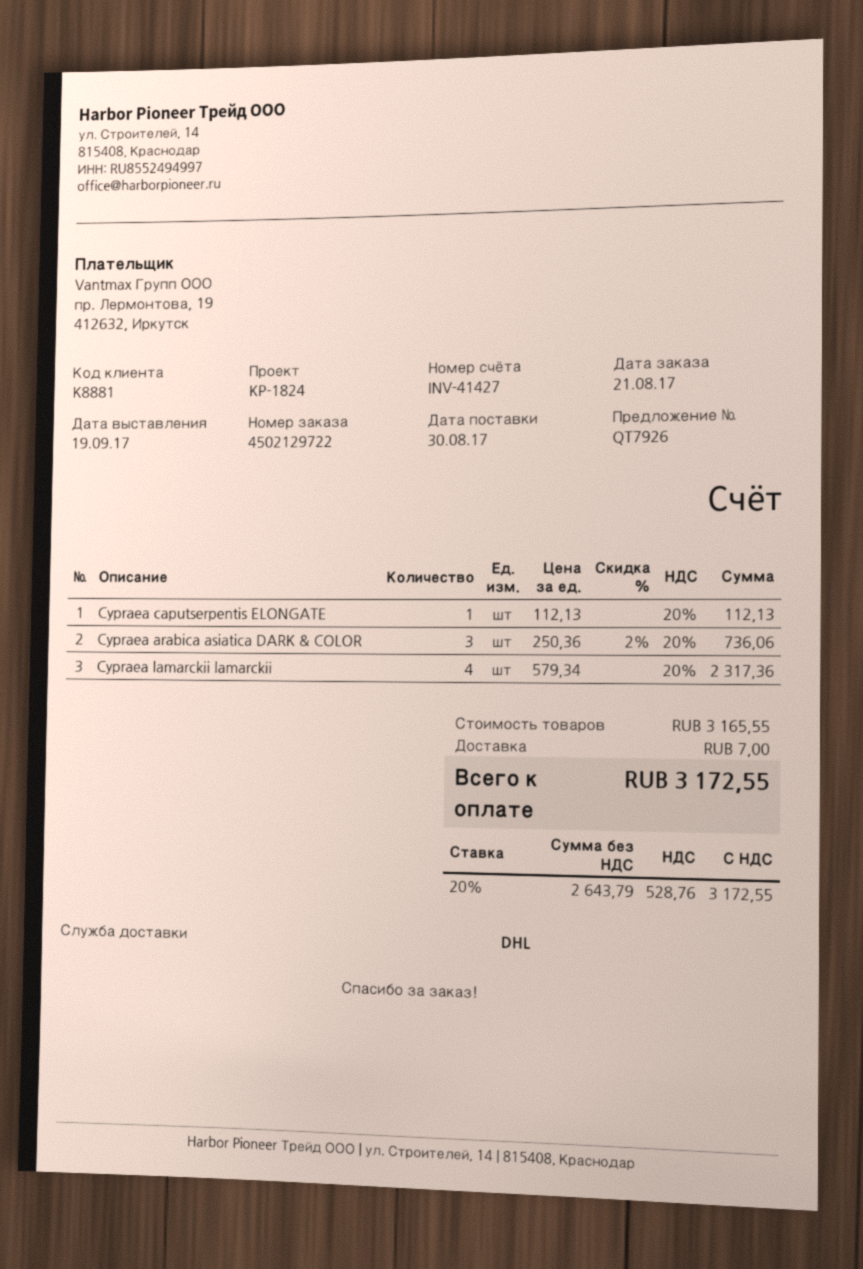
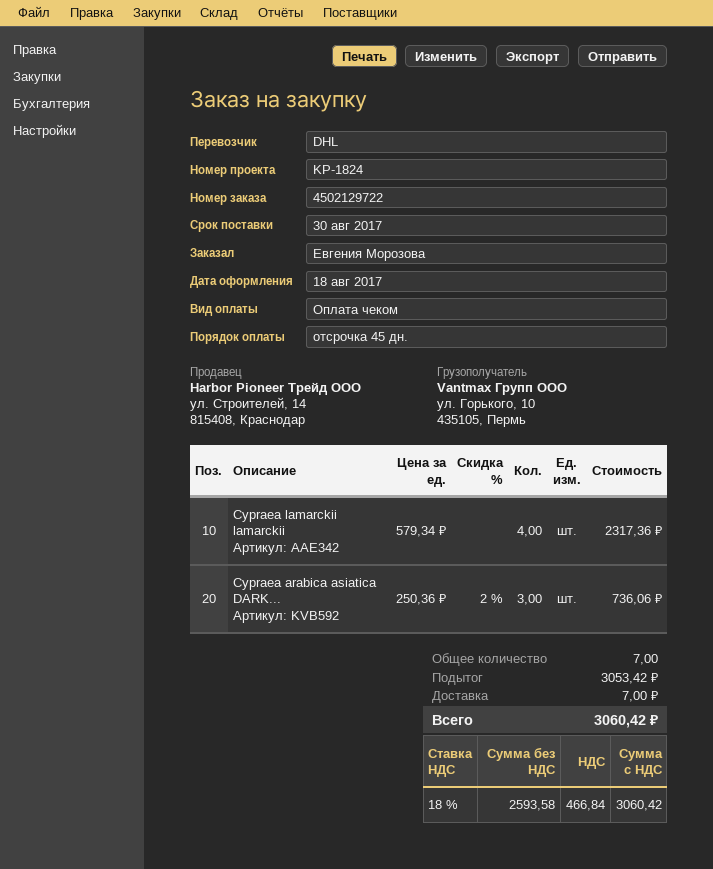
order date: 2017-08-21 -> 2017-08-18
Cypraea caputserpentis ELONGATE: 1 x 112.13 = 112.13 -> none
subtotal: 3165.55 -> 3053.42
net: 2643.79 -> 2593.58
tax: 20% = 528.76 -> 18% = 466.84
total: 3172.55 -> 3060.42

